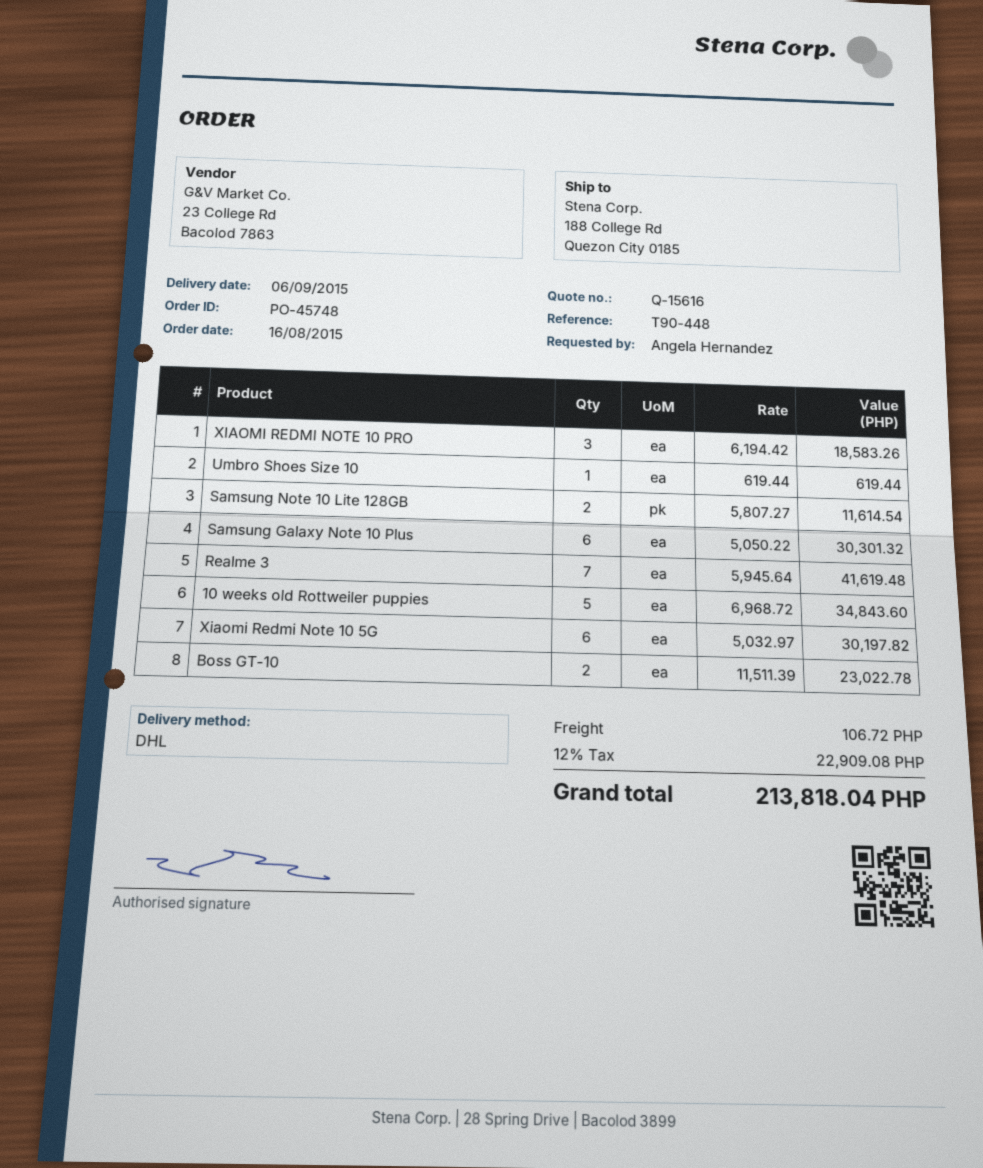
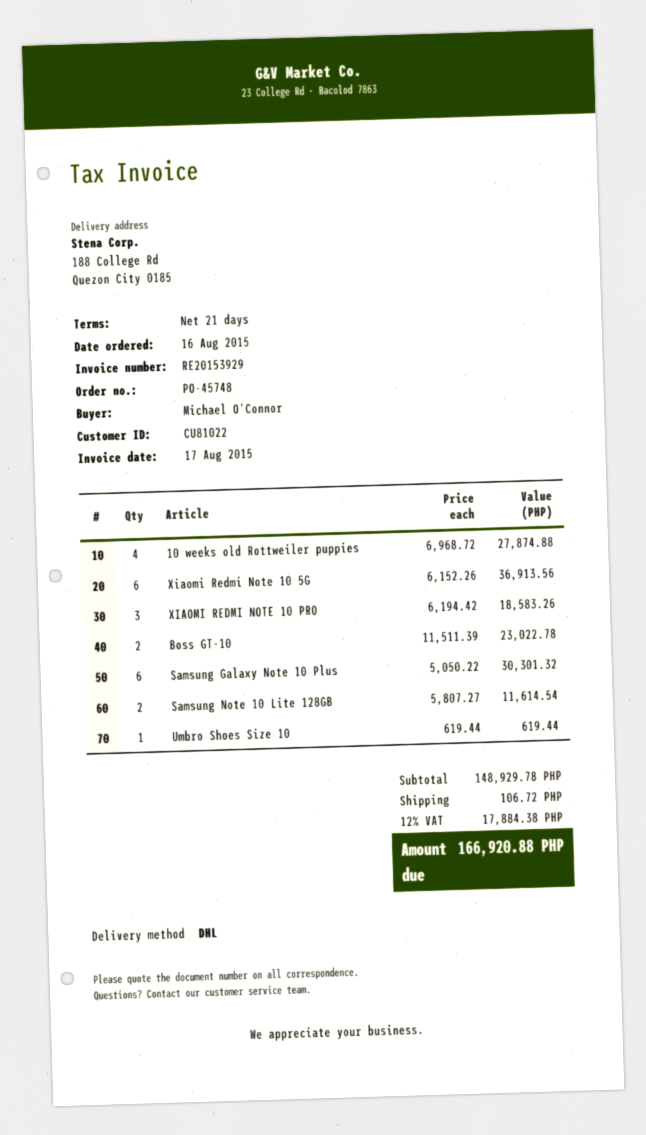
ordered by: Angela Hernandez -> Michael O'Connor
Realme 3: 7 x 5945.64 = 41619.48 -> none
10 weeks old Rottweiler puppies: 5 x 6968.72 = 34843.60 -> 4 x 6968.72 = 27874.88
Xiaomi Redmi Note 10 5G: 6 x 5032.97 = 30197.82 -> 6 x 6152.26 = 36913.56
tax: 12% = 22909.08 -> 12% = 17884.38
total: 213818.04 -> 166920.88

